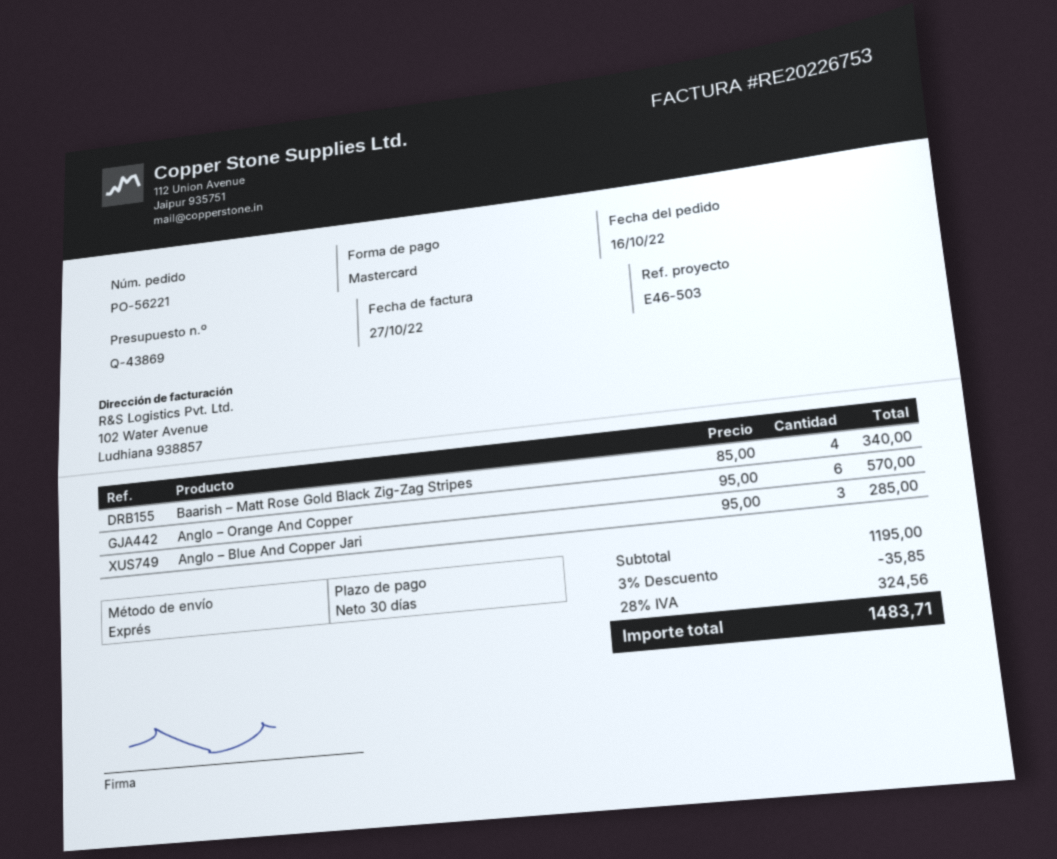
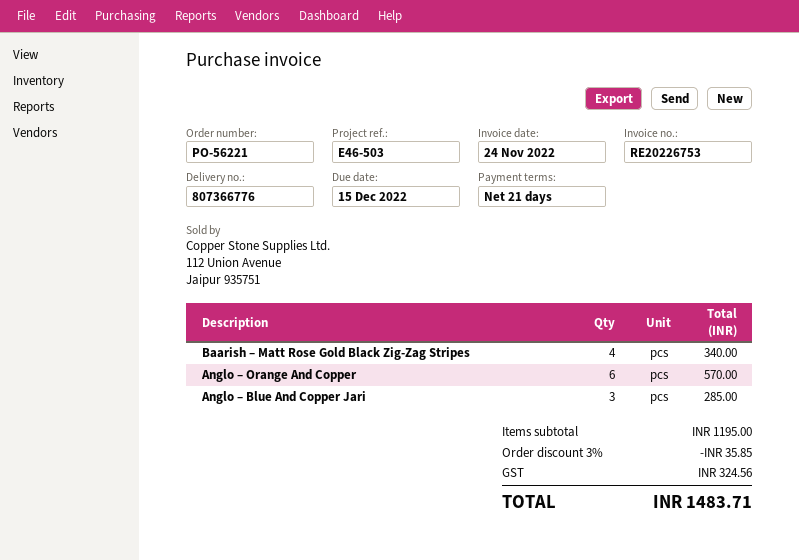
invoice date: 2022-10-27 -> 2022-11-24
payment terms: 30 days -> 21 days

